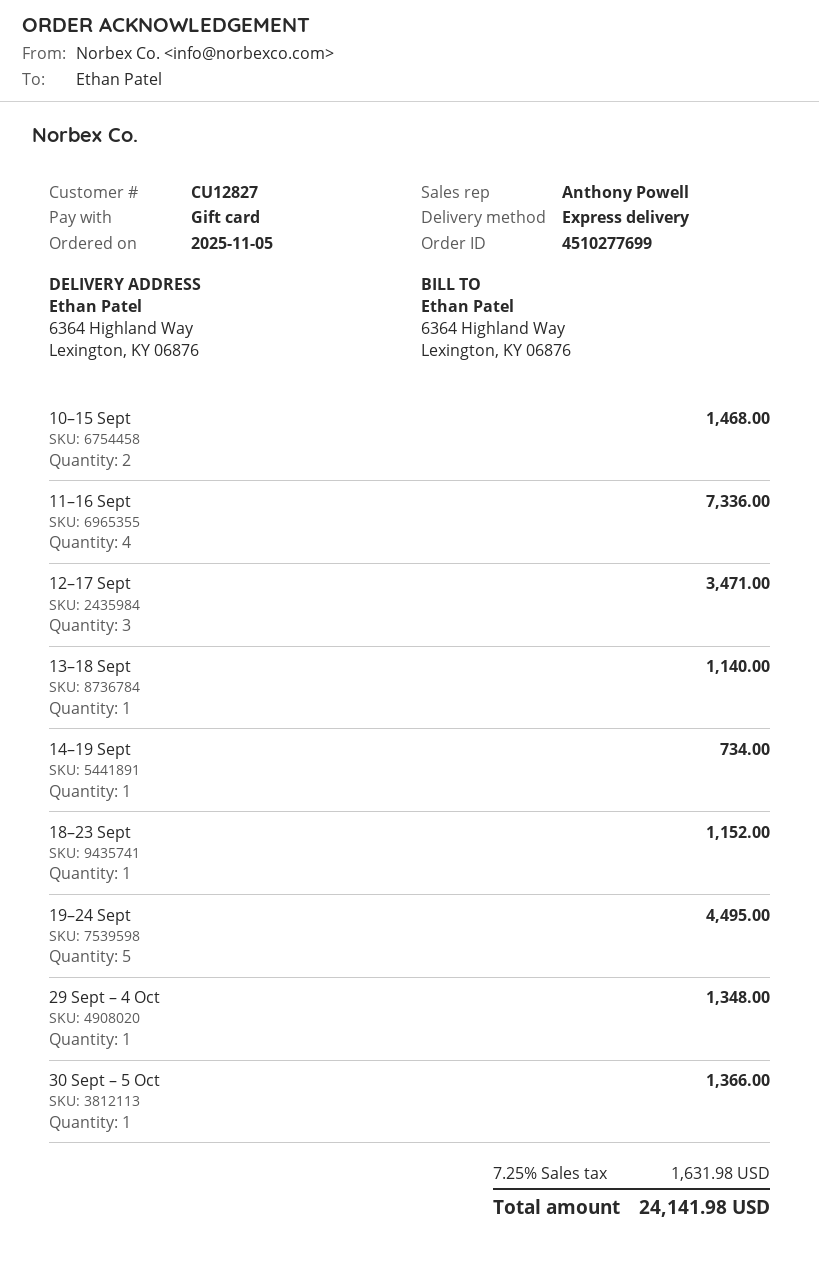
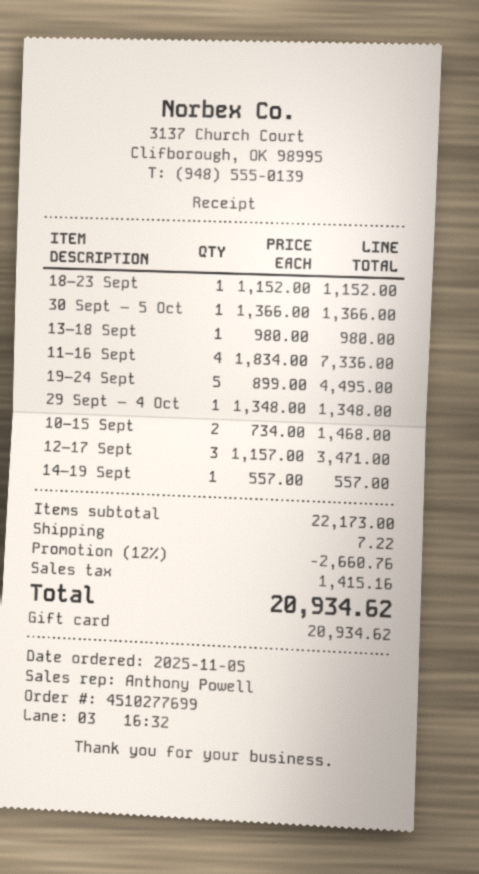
13–18 Sept: 1 for 1140.00 -> 1 for 980.00
14–19 Sept: 1 for 734.00 -> 1 for 557.00
discount: none -> 12% = 2660.76
shipping: none -> 7.22
tax: 1631.98 -> 1415.16
total: 24141.98 -> 20934.62

